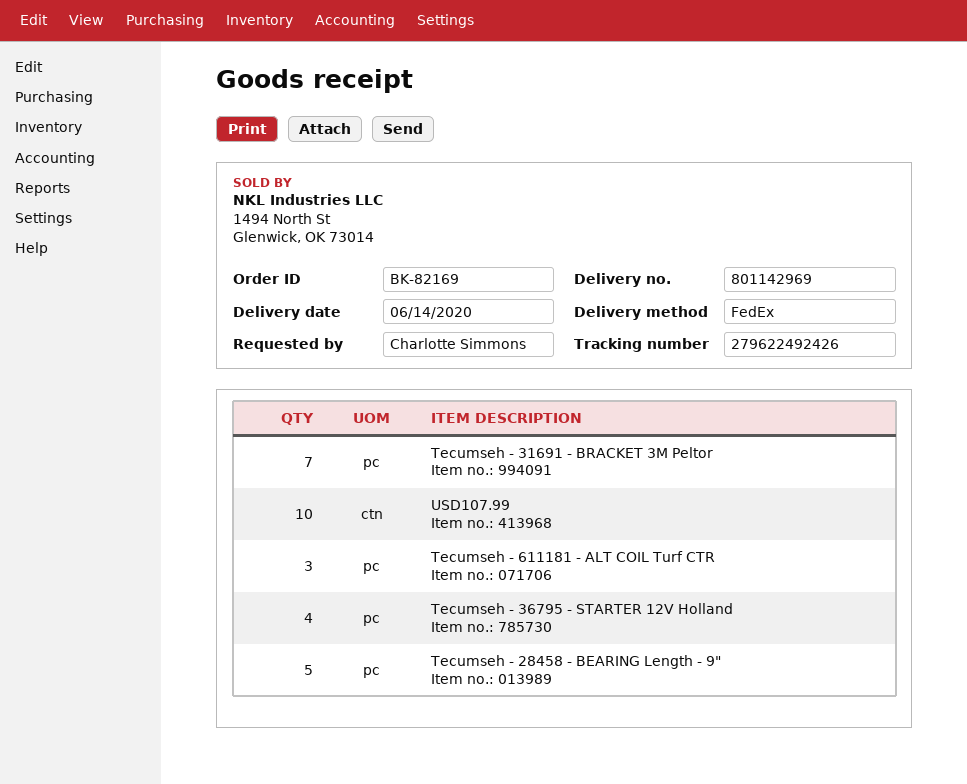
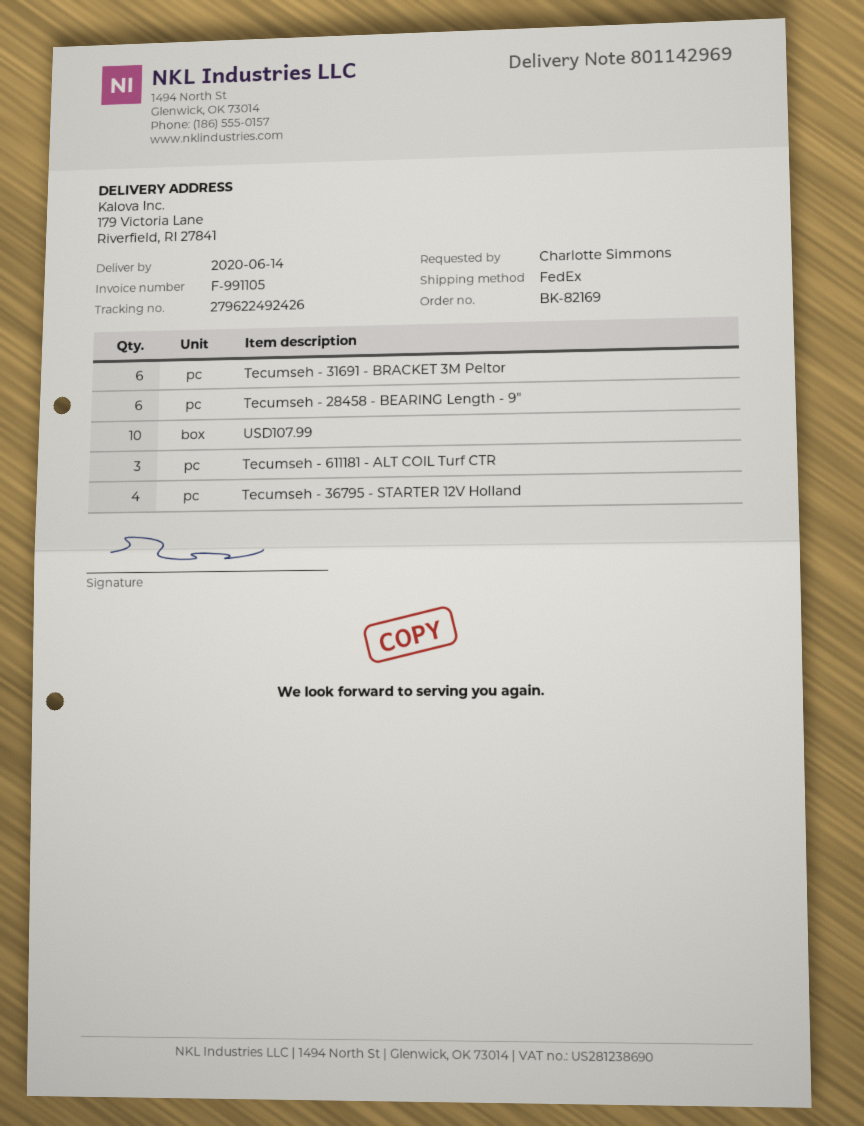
Tecumseh - 31691 - BRACKET 3M Peltor: 7 -> 6
Tecumseh - 28458 - BEARING Length - 9": 5 -> 6

